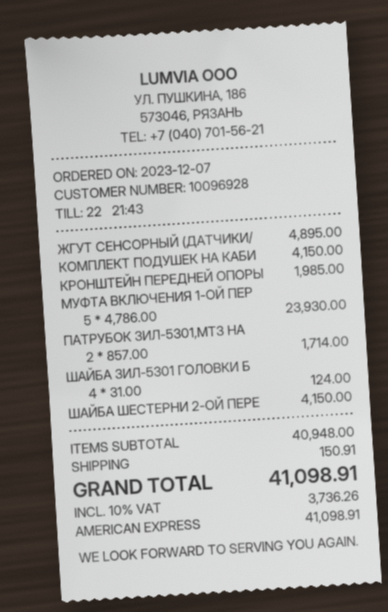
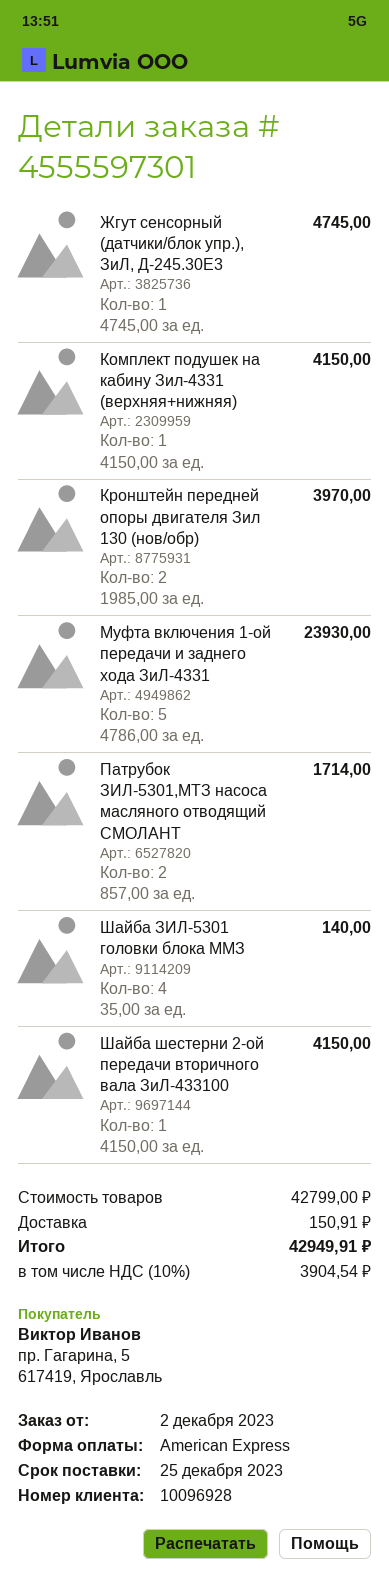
order date: 2023-12-07 -> 2023-12-02
ЖГУТ СЕНСОРНЫЙ (ДАТЧИКИ/: 1 x 4895.00 = 4895.00 -> 1 x 4745.00 = 4745.00
КРОНШТЕЙН ПЕРЕДНЕЙ ОПОРЫ: 1 x 1985.00 = 1985.00 -> 2 x 1985.00 = 3970.00
ШАЙБА ЗИЛ-5301 ГОЛОВКИ Б: 4 x 31.00 = 124.00 -> 4 x 35.00 = 140.00
subtotal: 40948.00 -> 42799.00
tax: 10% = 3736.26 -> 10% = 3904.54
total: 41098.91 -> 42949.91

